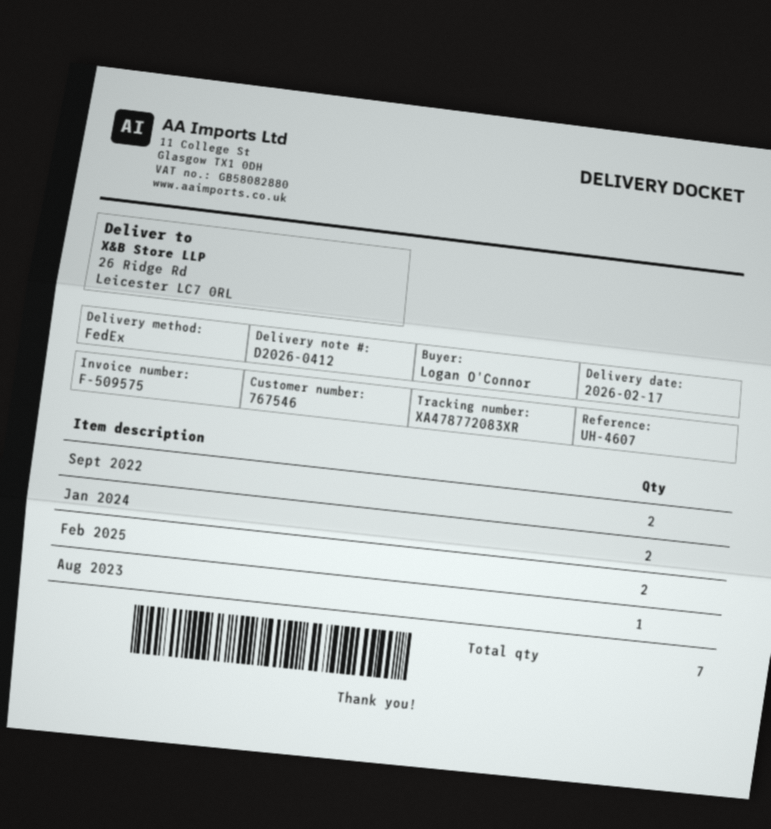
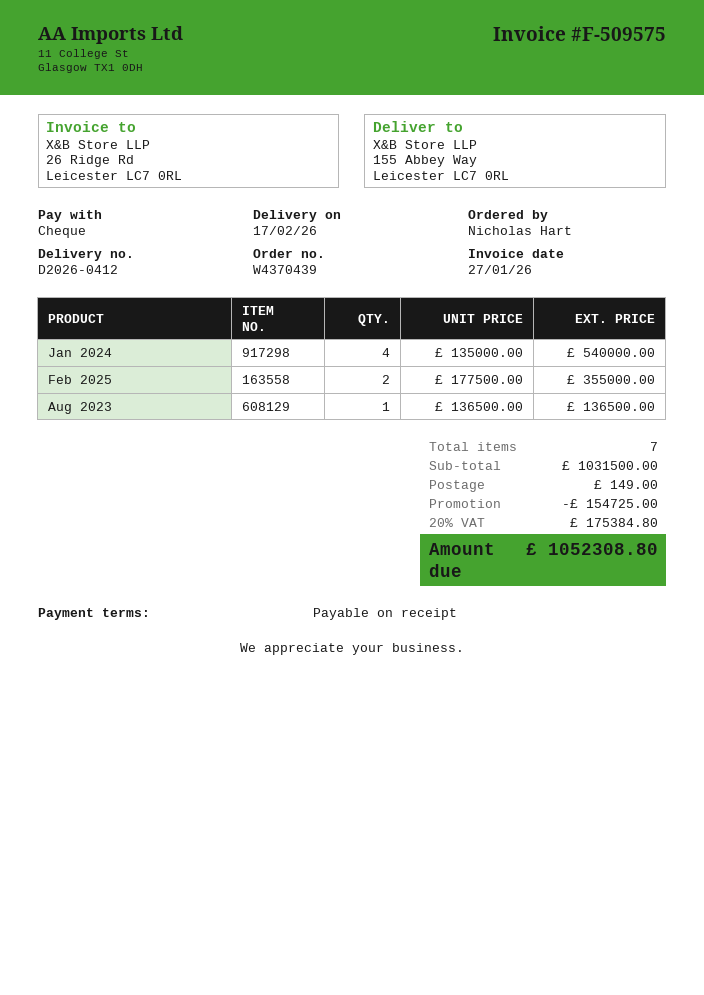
ordered by: Logan O'Connor -> Nicholas Hart
ship to: 26 Ridge Rd, Leicester LC7 0RL -> 155 Abbey Way, Leicester LC7 0RL
Sept 2022: 2 -> none
Jan 2024: 2 -> 4

